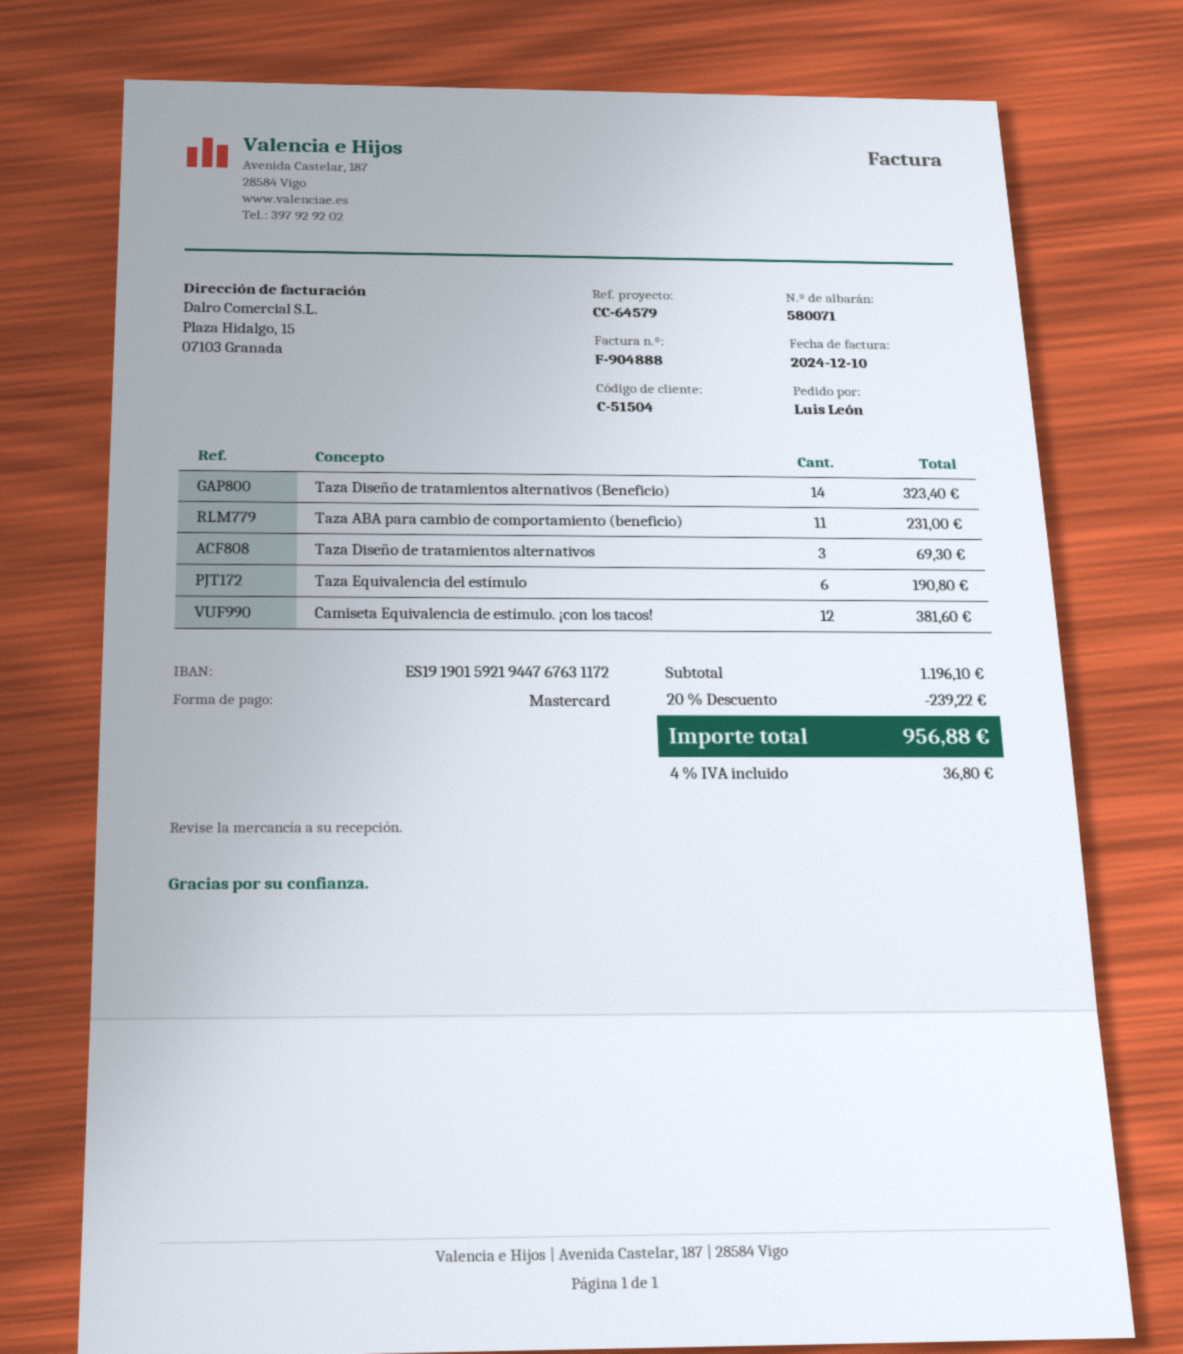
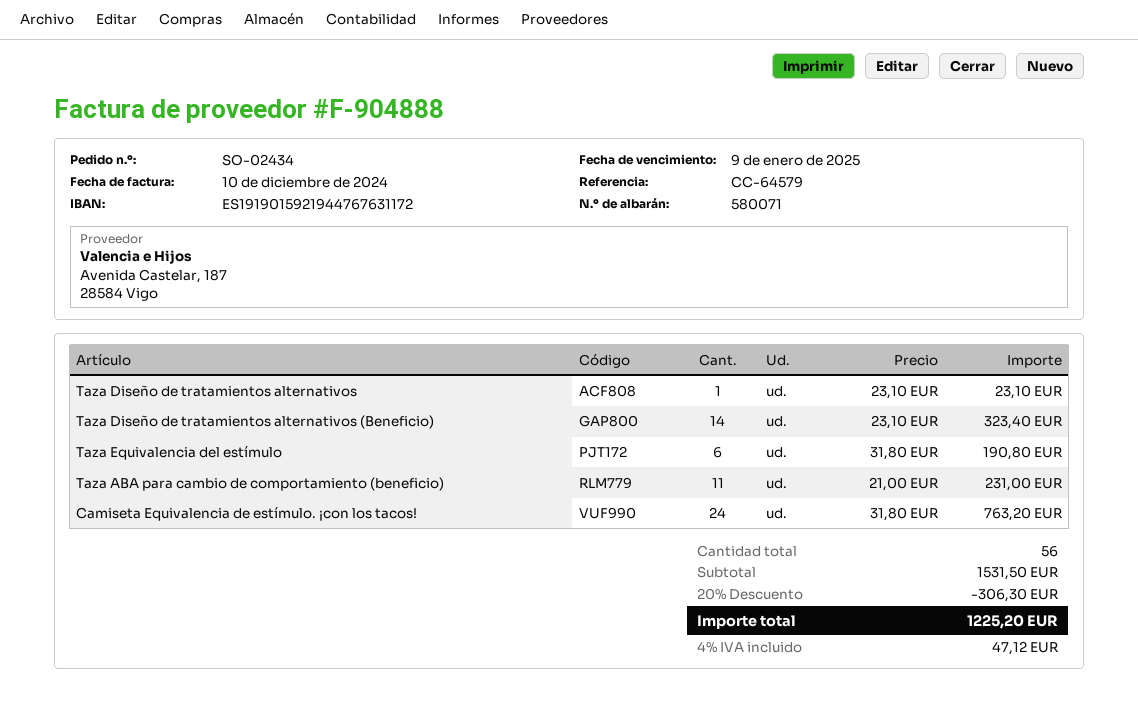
Taza Diseño de tratamientos alternativos: 3 for 69.30 -> 1 for 23.10
Camiseta Equivalencia de estímulo. ¡con los tacos!: 12 for 381.60 -> 24 for 763.20
subtotal: 1196.10 -> 1531.50
discount: 20% = 239.22 -> 20% = 306.30
tax: 4% = 36.80 -> 4% = 47.12
total: 956.88 -> 1225.20

